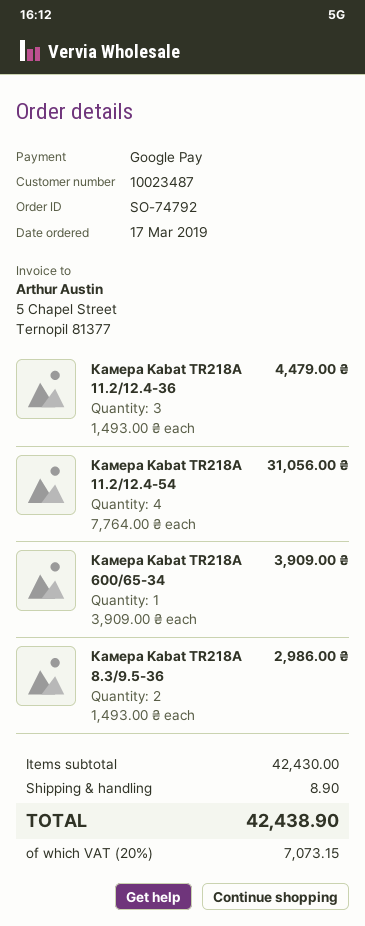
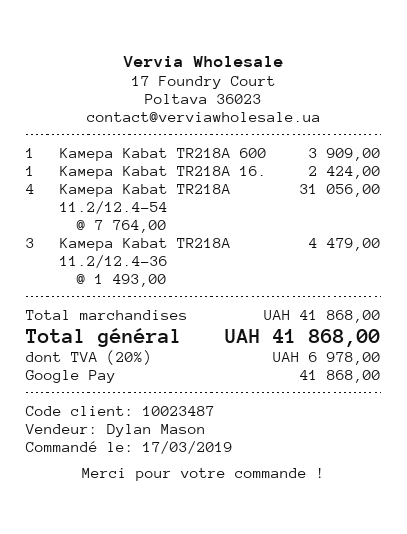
Камера Kabat TR218A 8.3/9.5-36: 2 x 1493.00 = 2986.00 -> none
Камера Kabat TR218A 16.: none -> 1 x 2424.00 = 2424.00
subtotal: 42430.00 -> 41868.00
shipping: 8.90 -> none
tax: 20% = 7073.15 -> 20% = 6978.00
total: 42438.90 -> 41868.00

